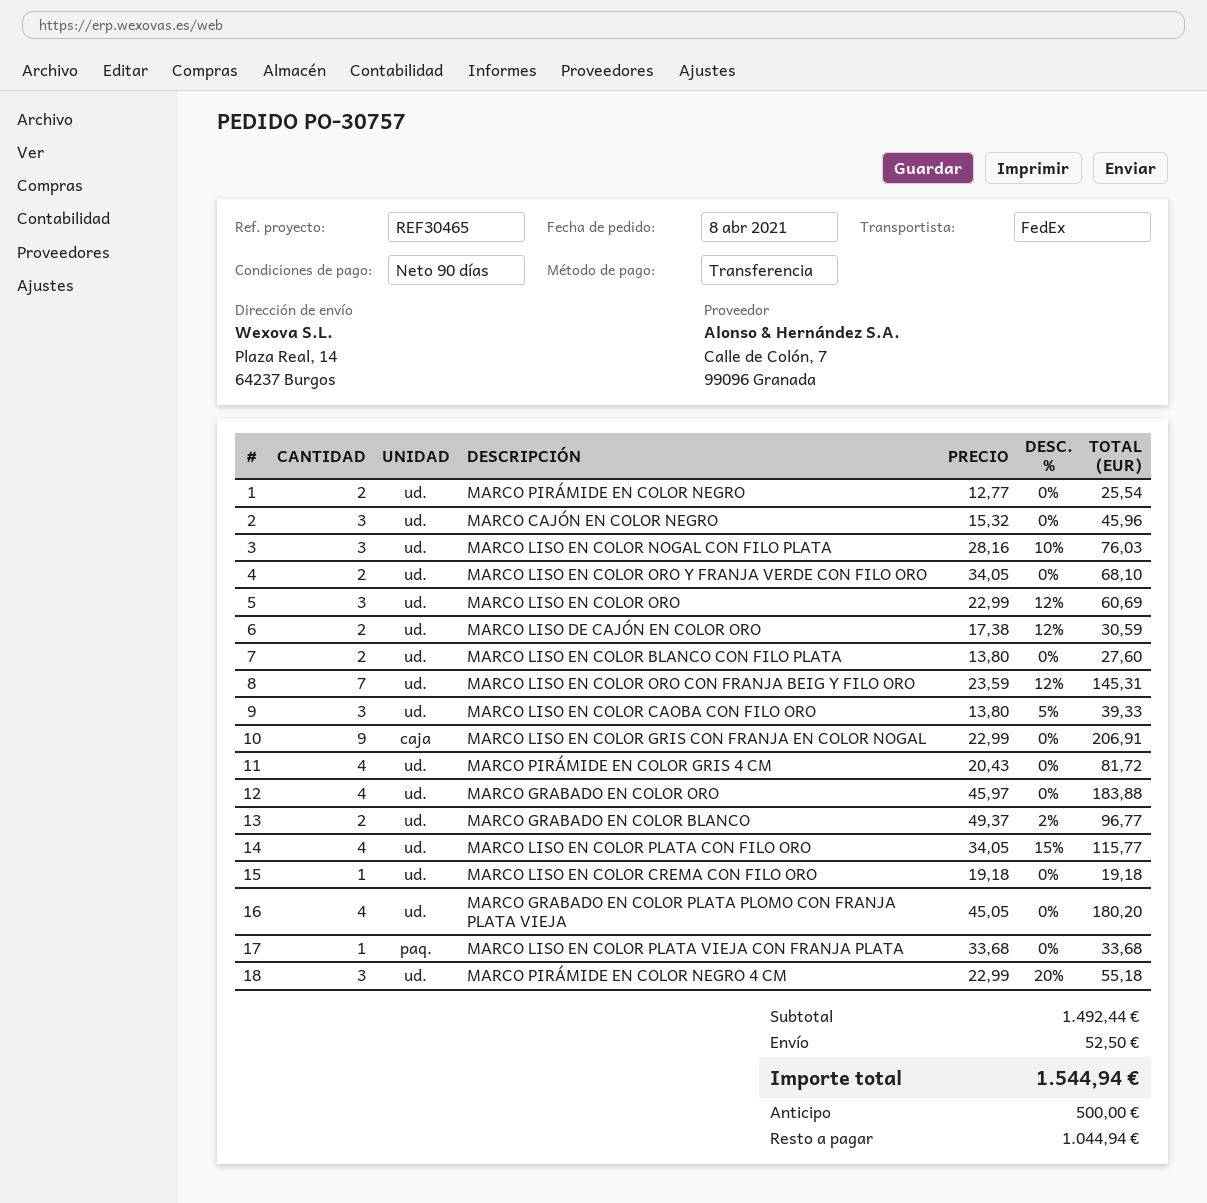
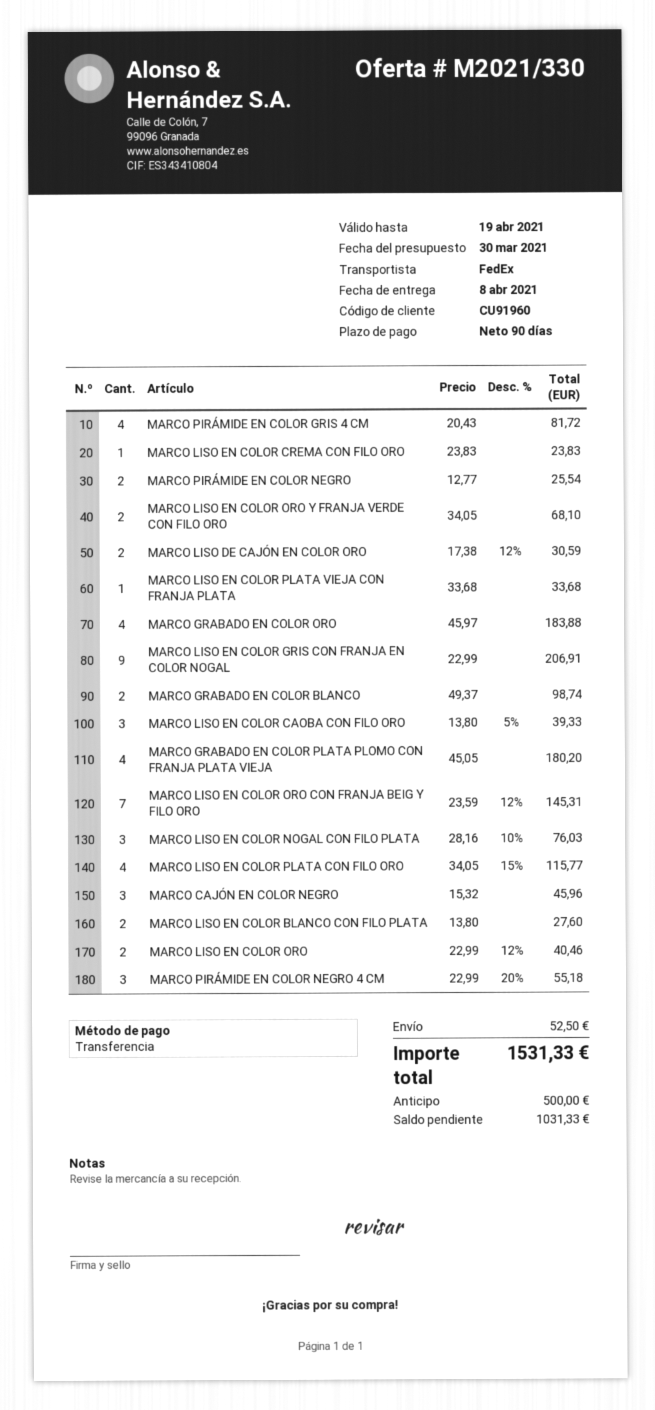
MARCO LISO EN COLOR ORO: 3 x 22.99 - 12% = 60.69 -> 2 x 22.99 - 12% = 40.46
MARCO GRABADO EN COLOR BLANCO: 2 x 49.37 - 2% = 96.77 -> 2 x 49.37 = 98.74
MARCO LISO EN COLOR CREMA CON FILO ORO: 1 x 19.18 = 19.18 -> 1 x 23.83 = 23.83
total: 1544.94 -> 1531.33
balance: 1044.94 -> 1031.33

